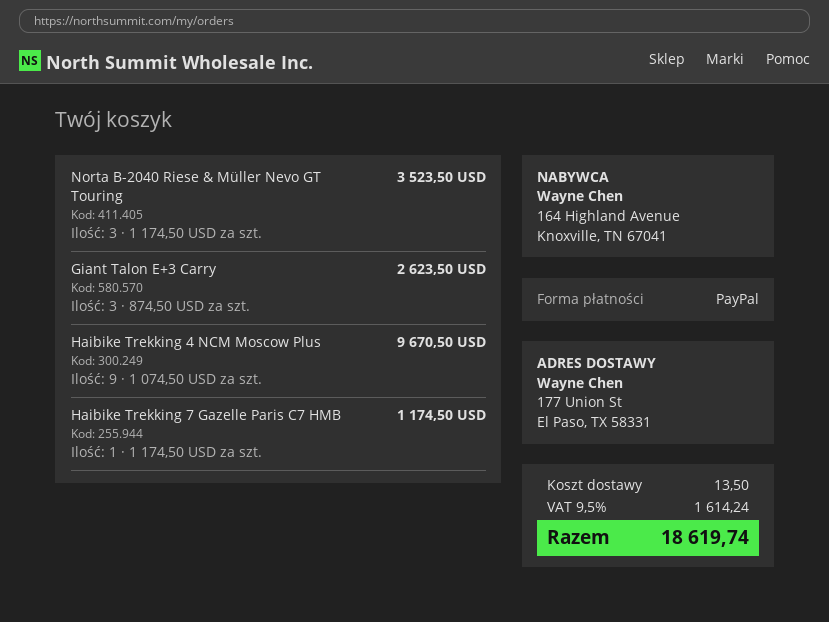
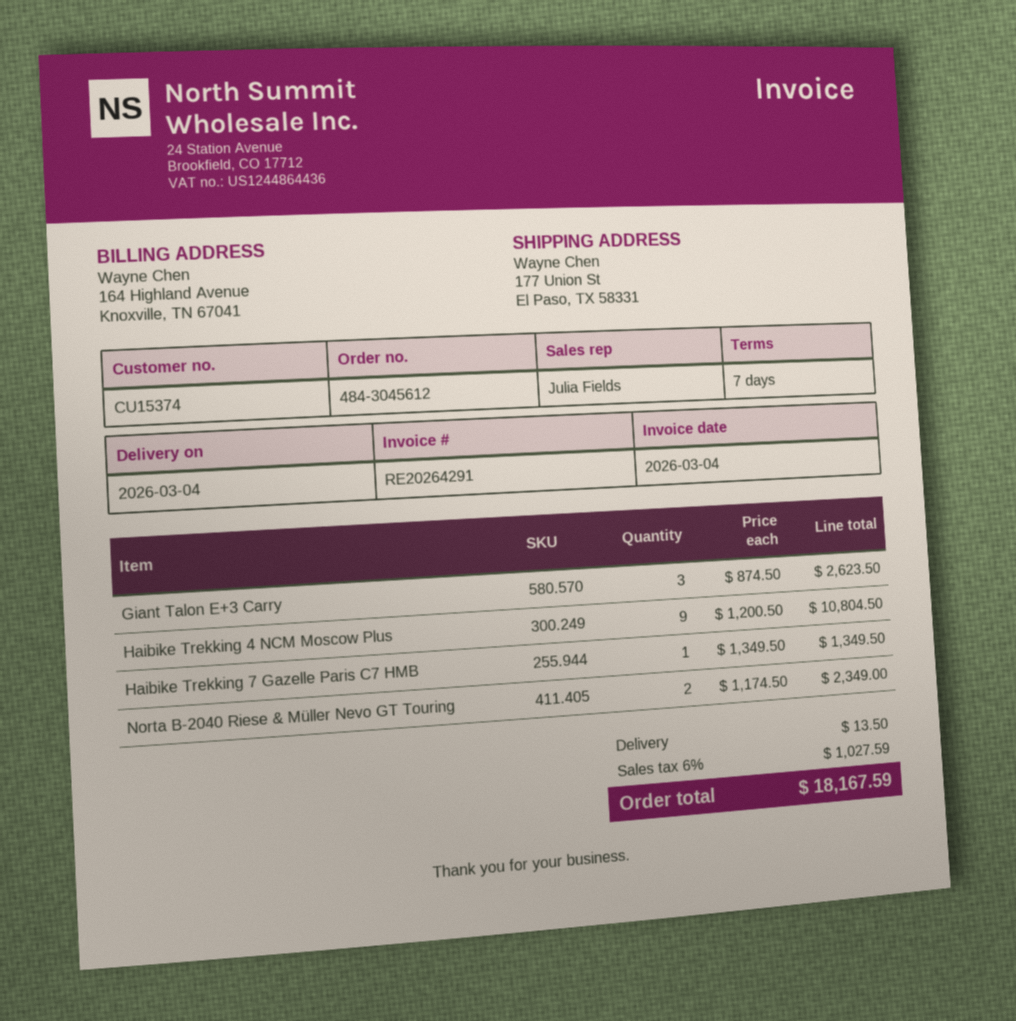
Norta B-2040 Riese & Müller Nevo GT Touring: 3 x 1174.50 = 3523.50 -> 2 x 1174.50 = 2349.00
Haibike Trekking 4 NCM Moscow Plus: 9 x 1074.50 = 9670.50 -> 9 x 1200.50 = 10804.50
Haibike Trekking 7 Gazelle Paris C7 HMB: 1 x 1174.50 = 1174.50 -> 1 x 1349.50 = 1349.50
tax: 9.5% = 1614.24 -> 6% = 1027.59
total: 18619.74 -> 18167.59

